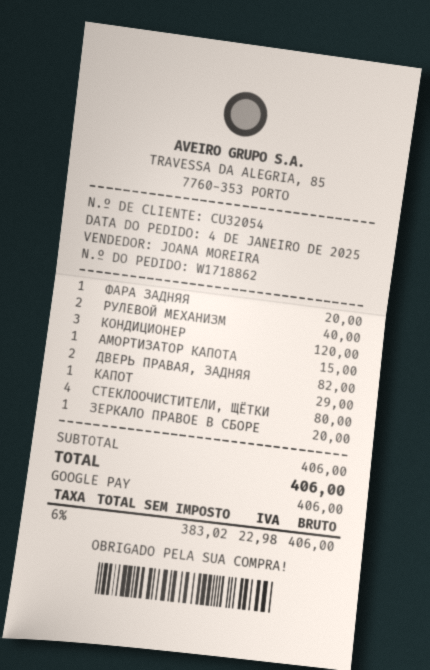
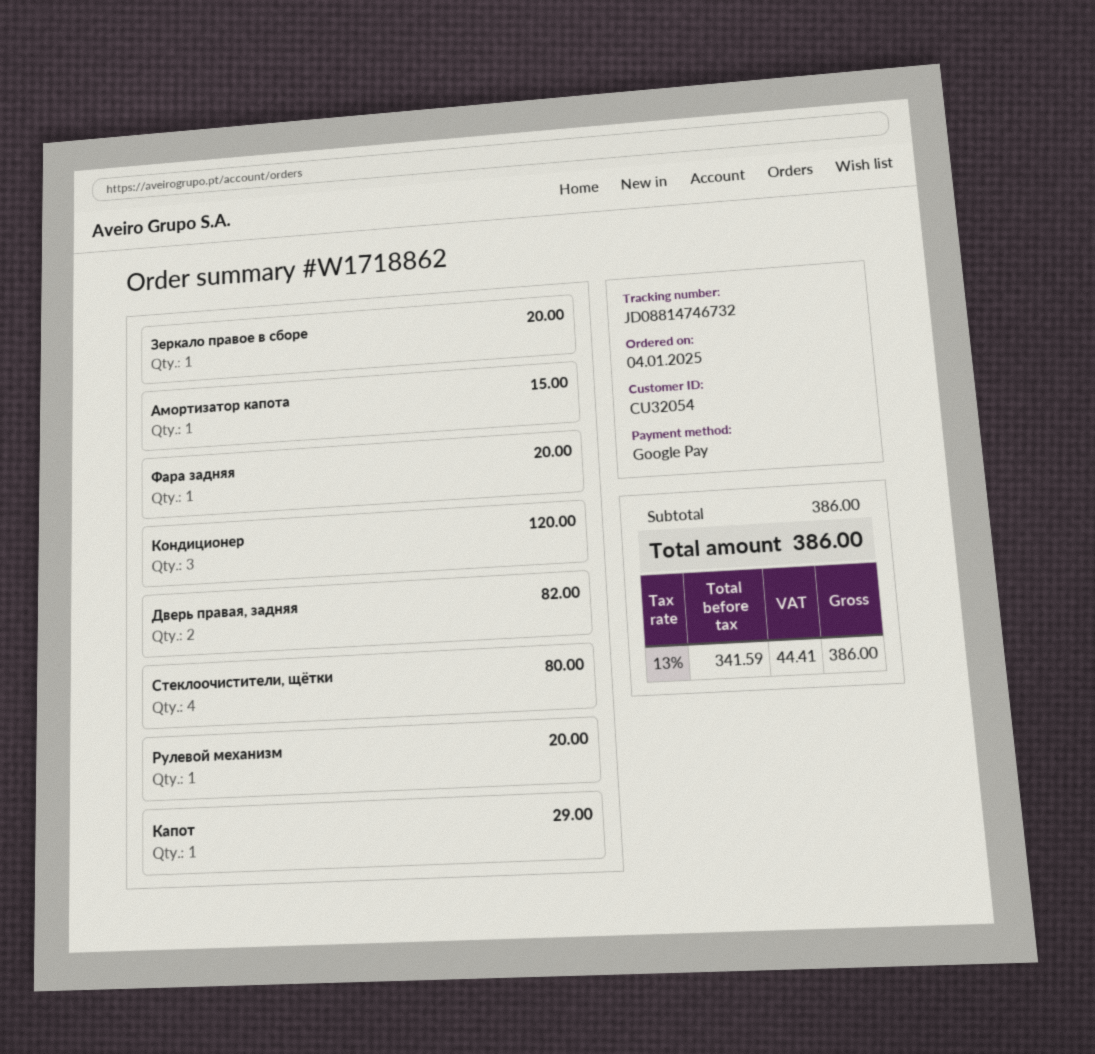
РУЛЕВОЙ МЕХАНИЗМ: 2 for 40.00 -> 1 for 20.00
subtotal: 406.00 -> 386.00
net: 383.02 -> 341.59
tax: 6% = 22.98 -> 13% = 44.41
total: 406.00 -> 386.00

